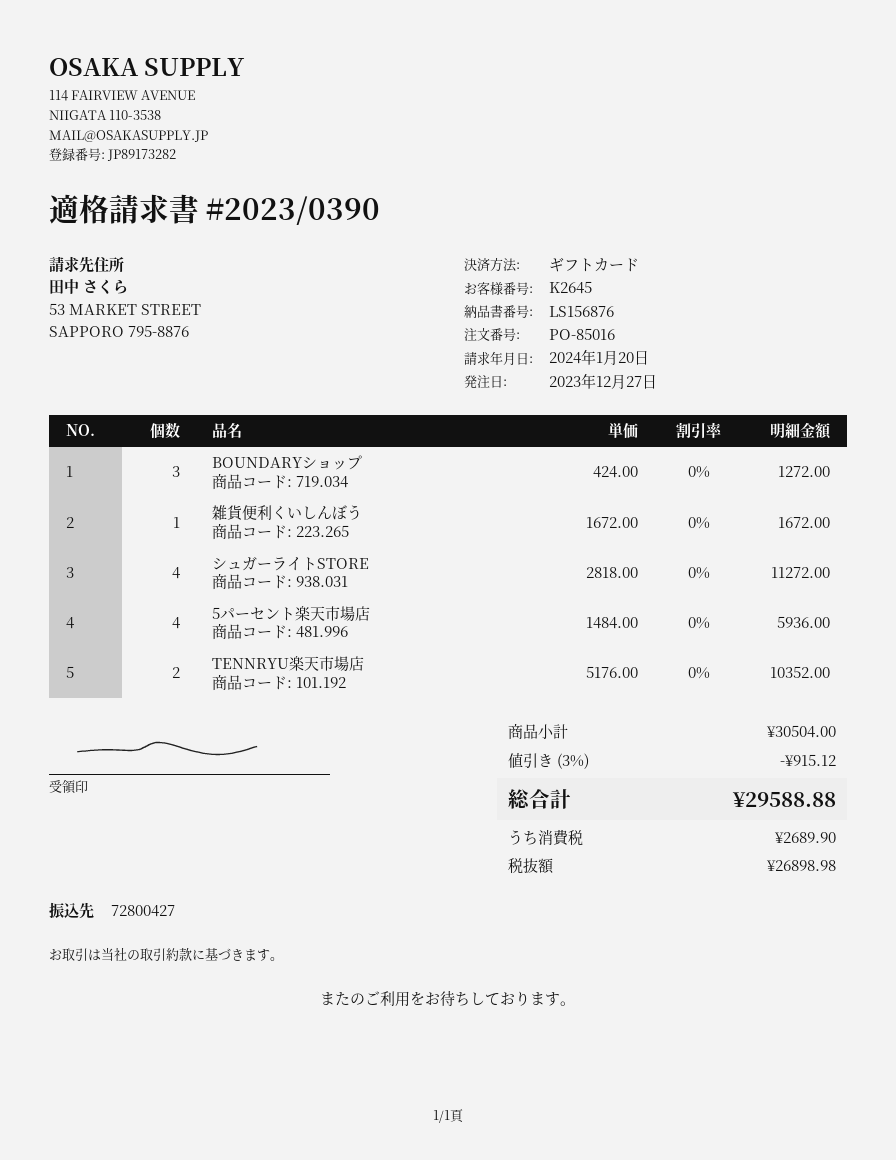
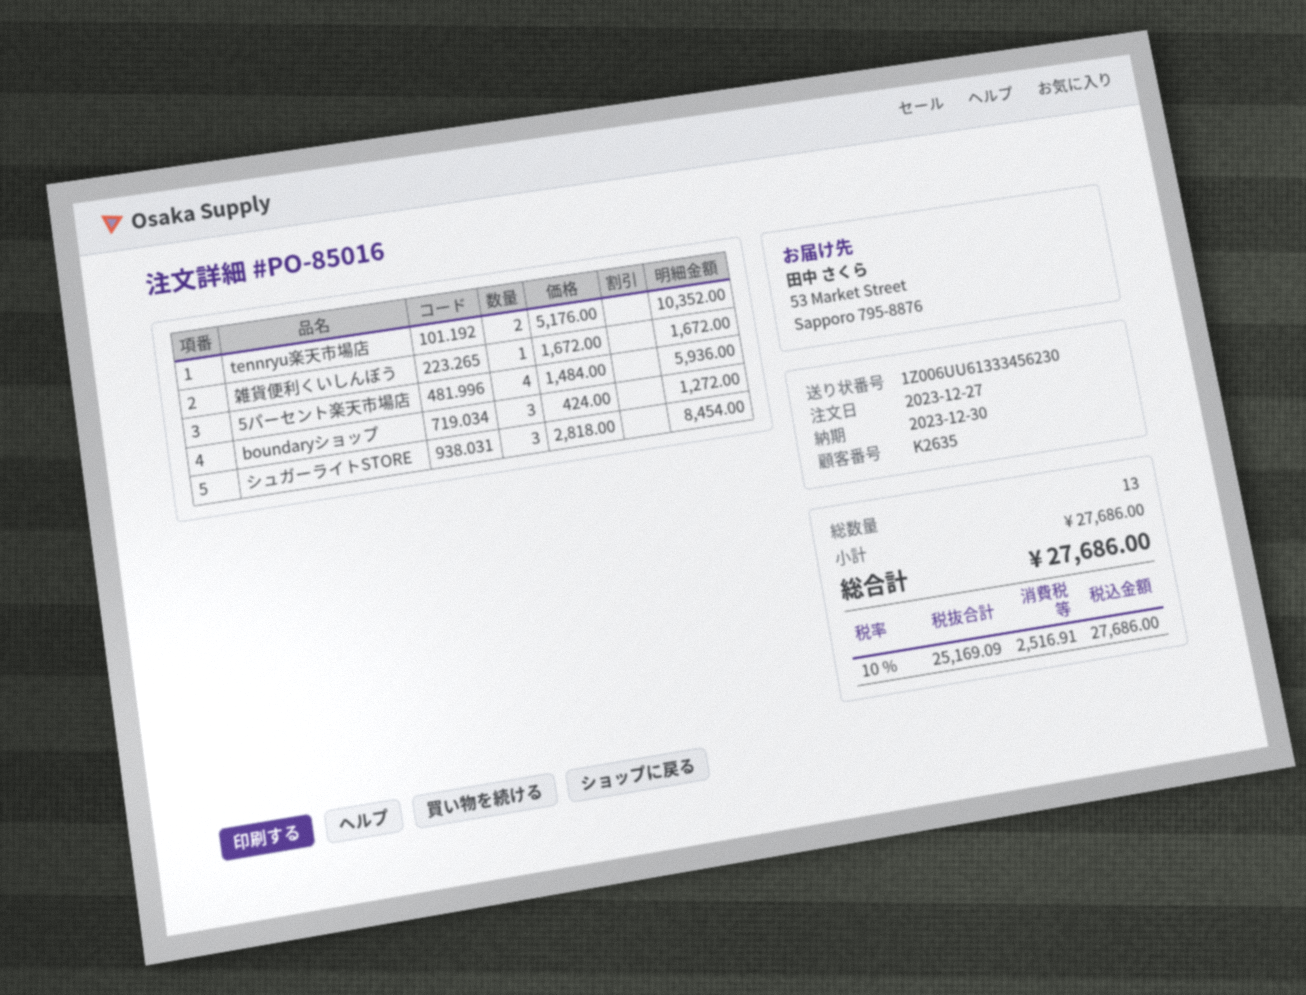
customer number: K2645 -> K2635
シュガーライトSTORE: 4 x 2818.00 = 11272.00 -> 3 x 2818.00 = 8454.00
subtotal: 30504.00 -> 27686.00
discount: 3% = 915.12 -> none
net: 26898.98 -> 25169.09
tax: 2689.90 -> 2516.91
total: 29588.88 -> 27686.00

